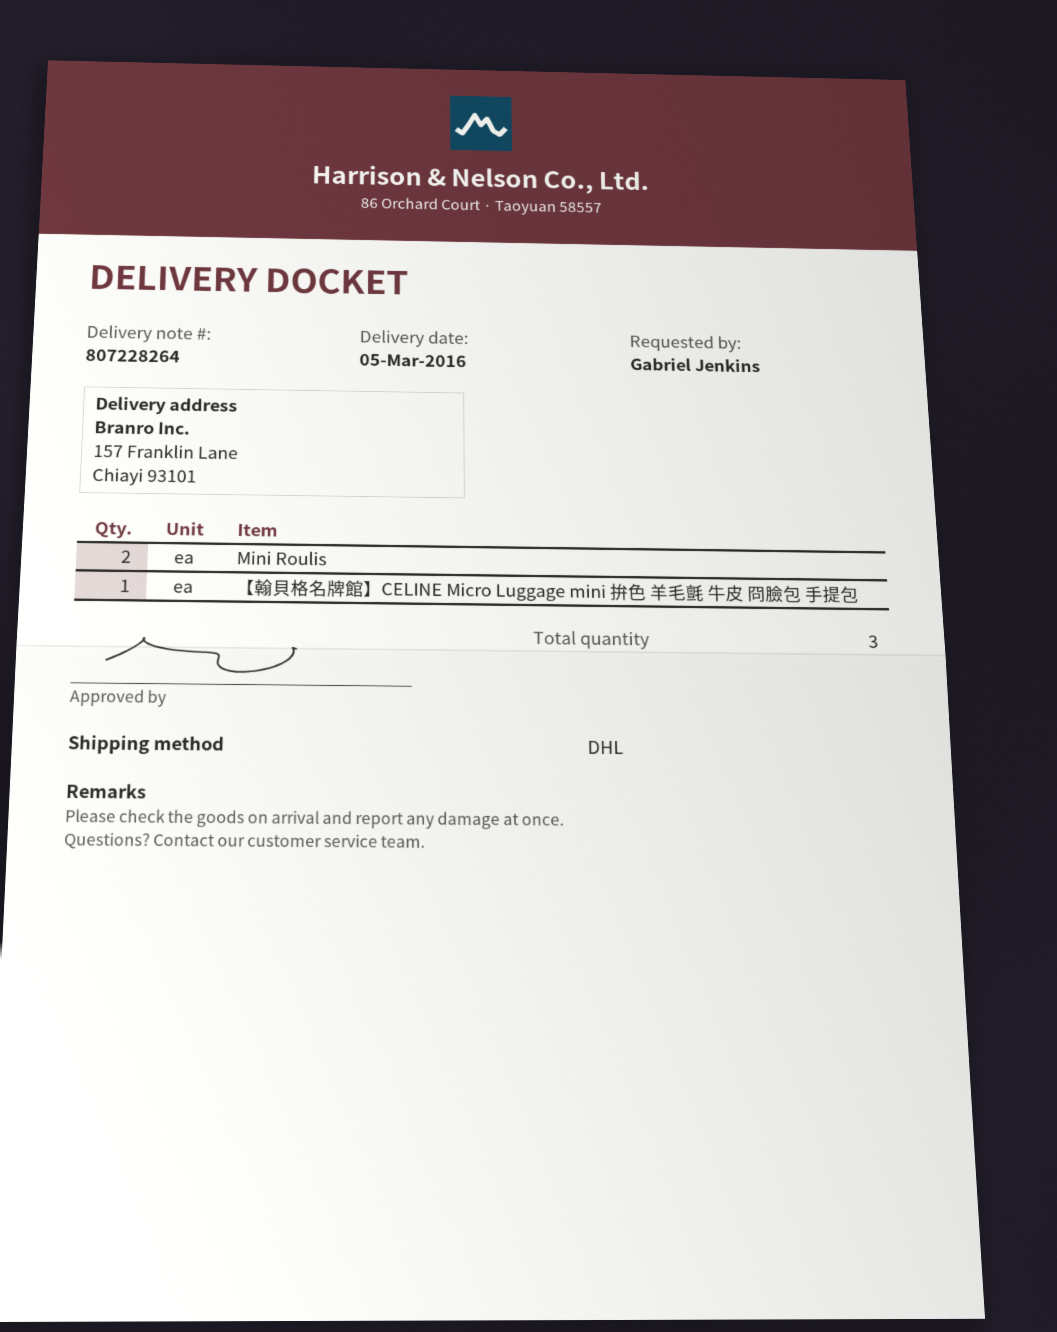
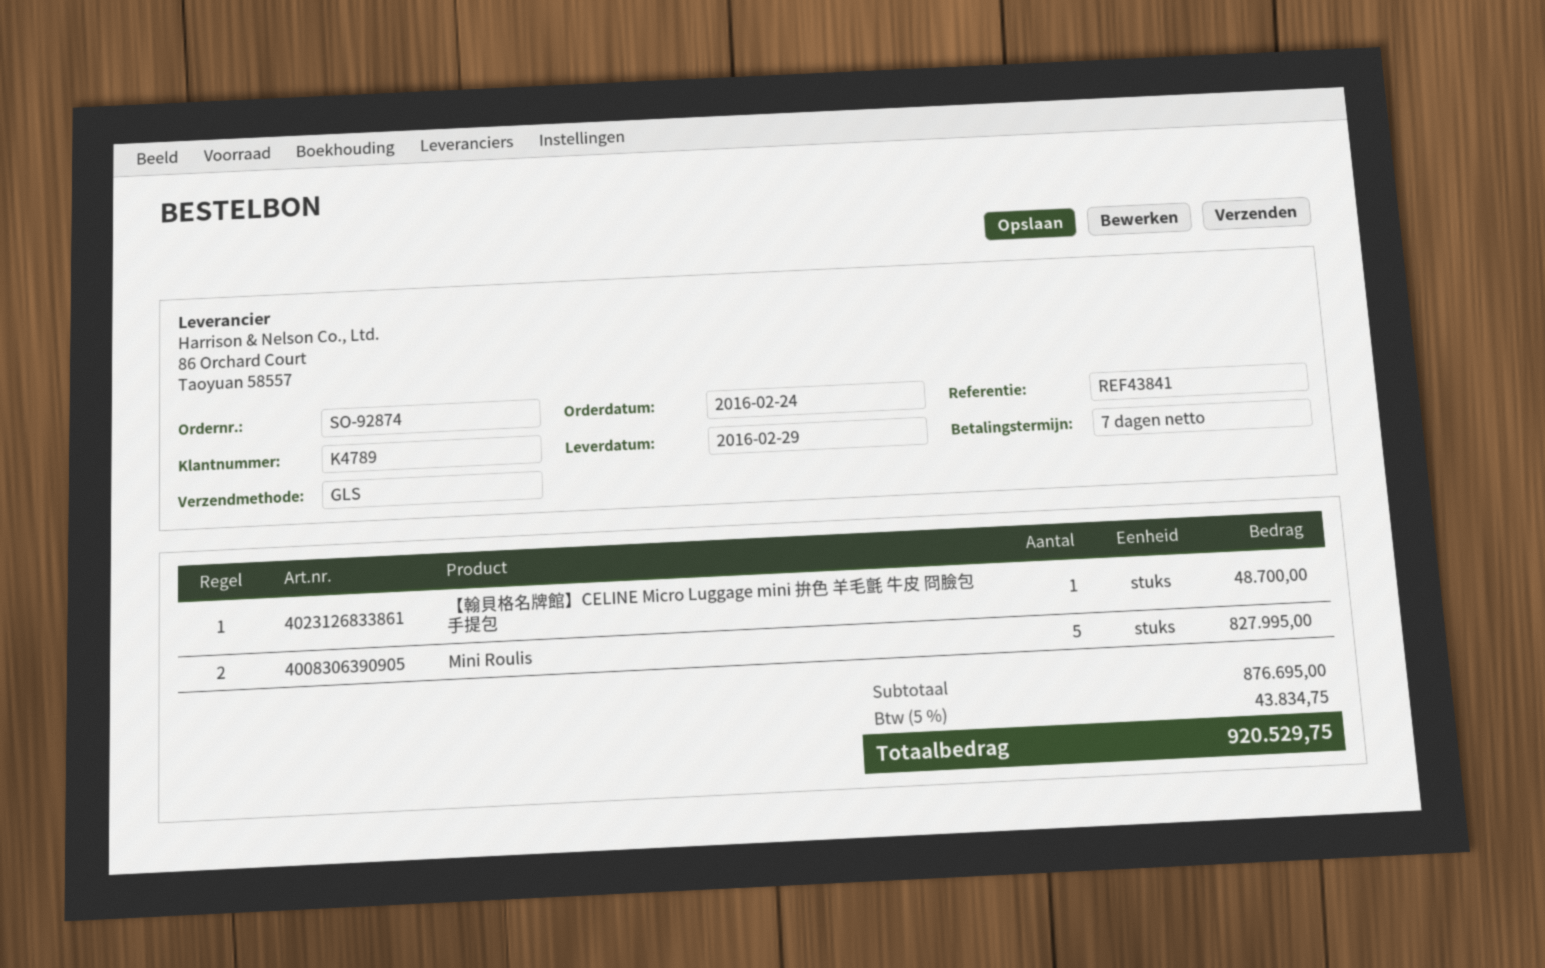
delivery date: 2016-03-05 -> 2016-02-29
shipping method: DHL -> GLS
Mini Roulis: 2 -> 5

